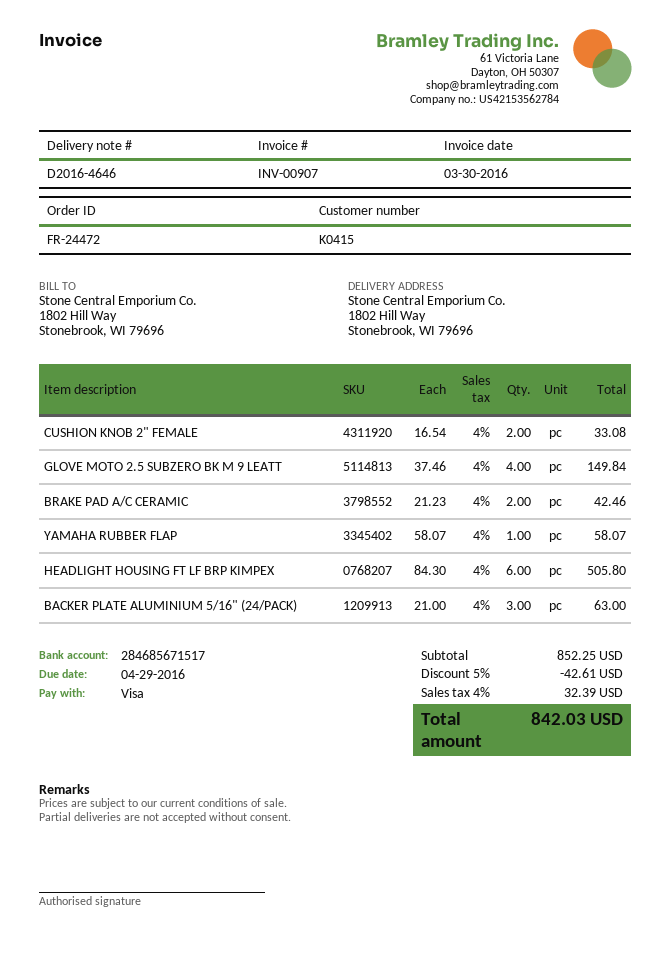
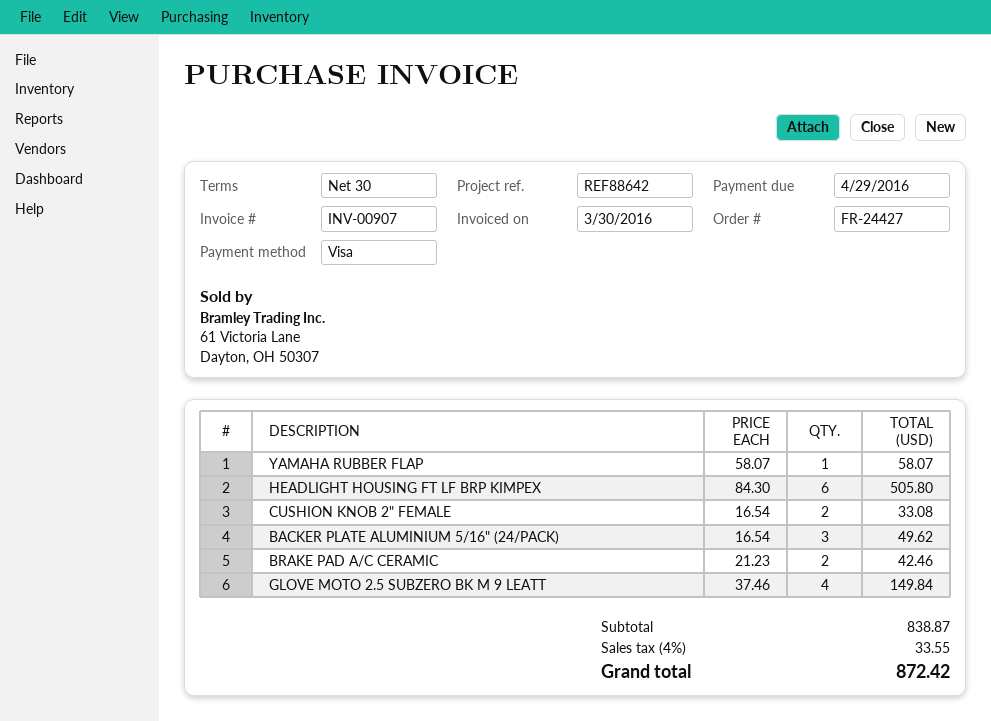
order number: FR-24472 -> FR-24427
BACKER PLATE ALUMINIUM 5/16" (24/PACK): 3 x 21.00 = 63.00 -> 3 x 16.54 = 49.62
subtotal: 852.25 -> 838.87
discount: 5% = 42.61 -> none
tax: 4% = 32.39 -> 4% = 33.55
total: 842.03 -> 872.42

